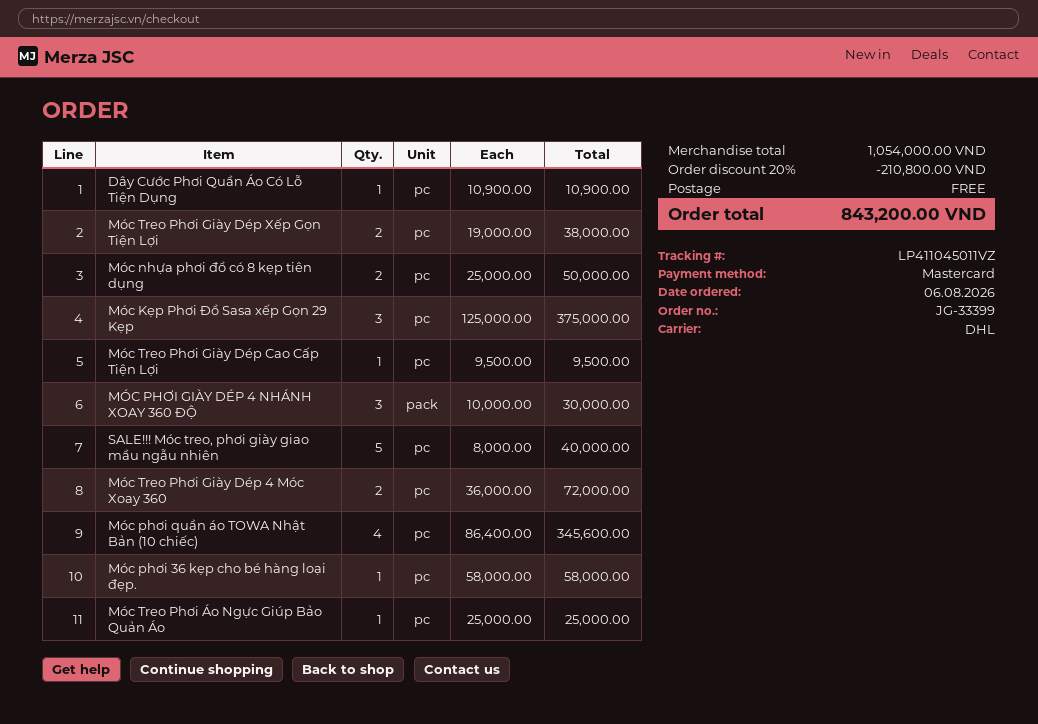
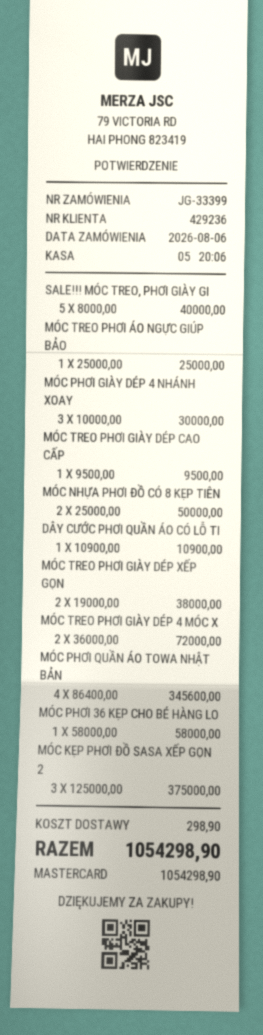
discount: 20% = 210800.00 -> none
shipping: 0.00 -> 298.90
total: 843200.00 -> 1054298.90

